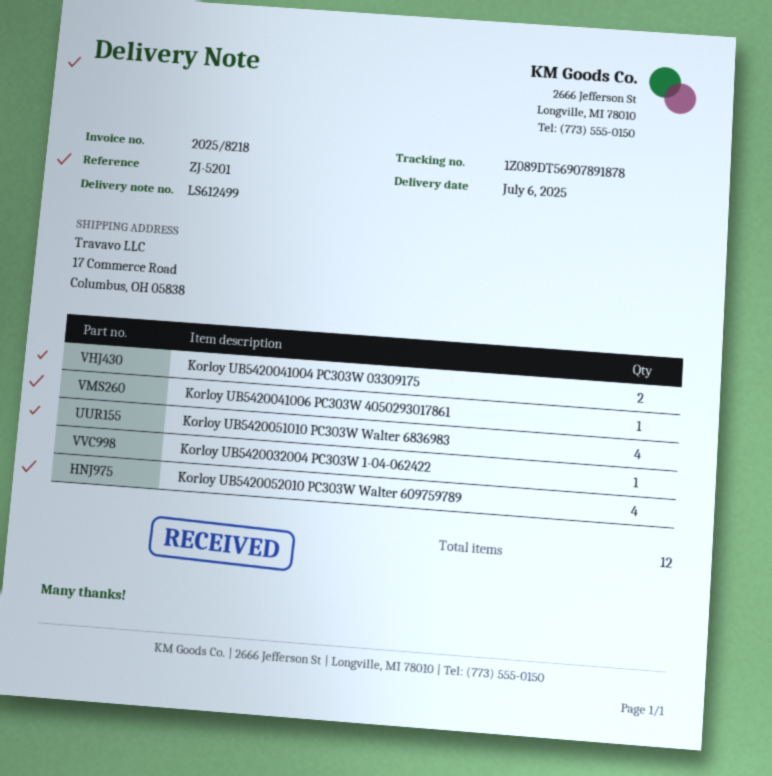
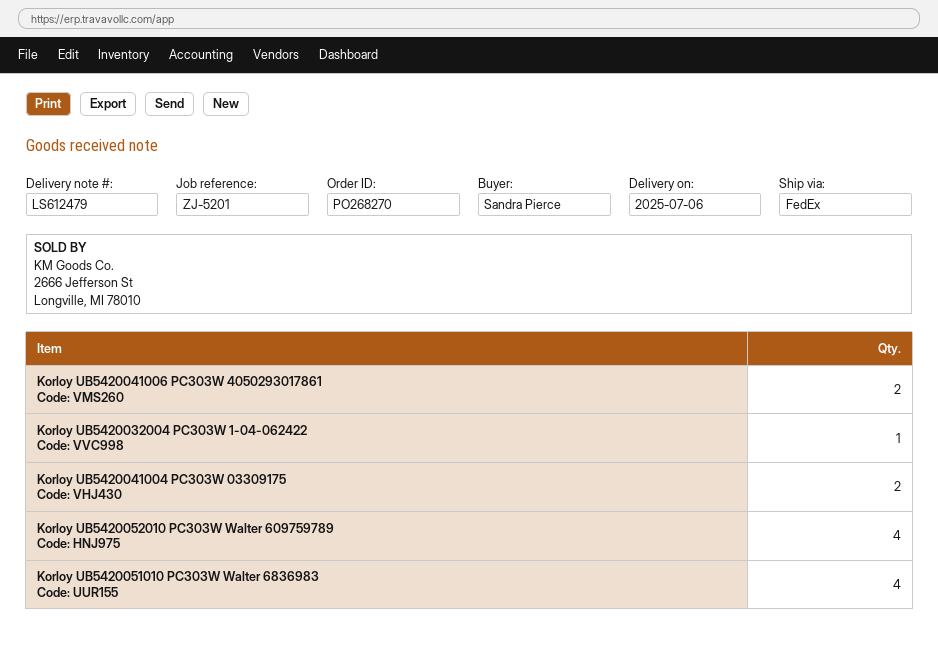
delivery note number: LS612499 -> LS612479
Korloy UB5420041006 PC303W 4050293017861: 1 -> 2

